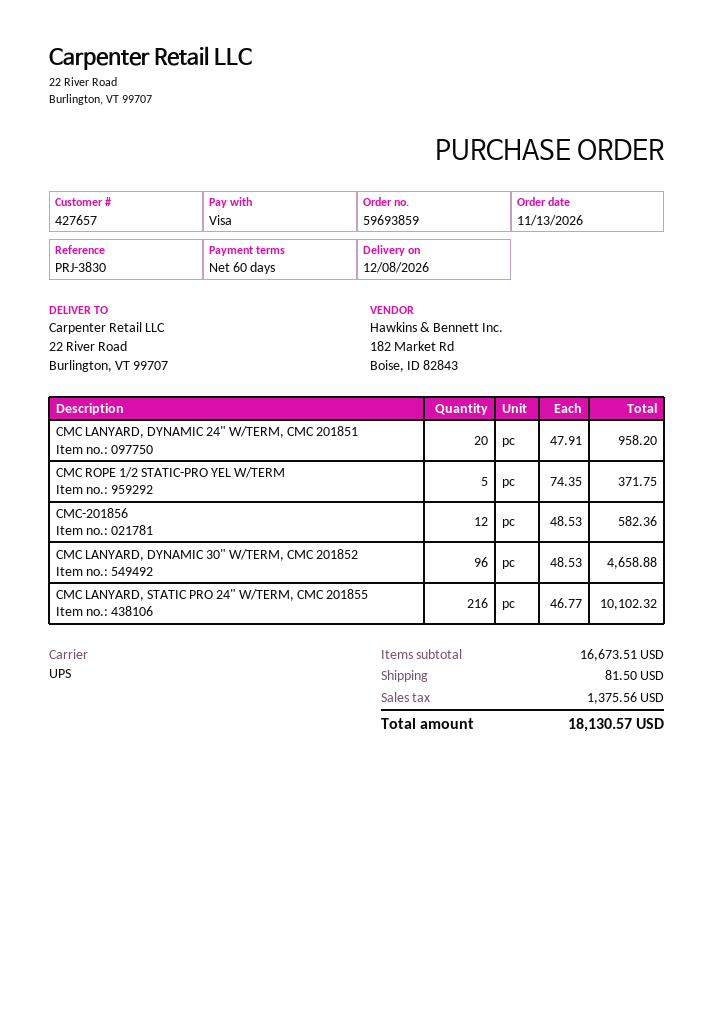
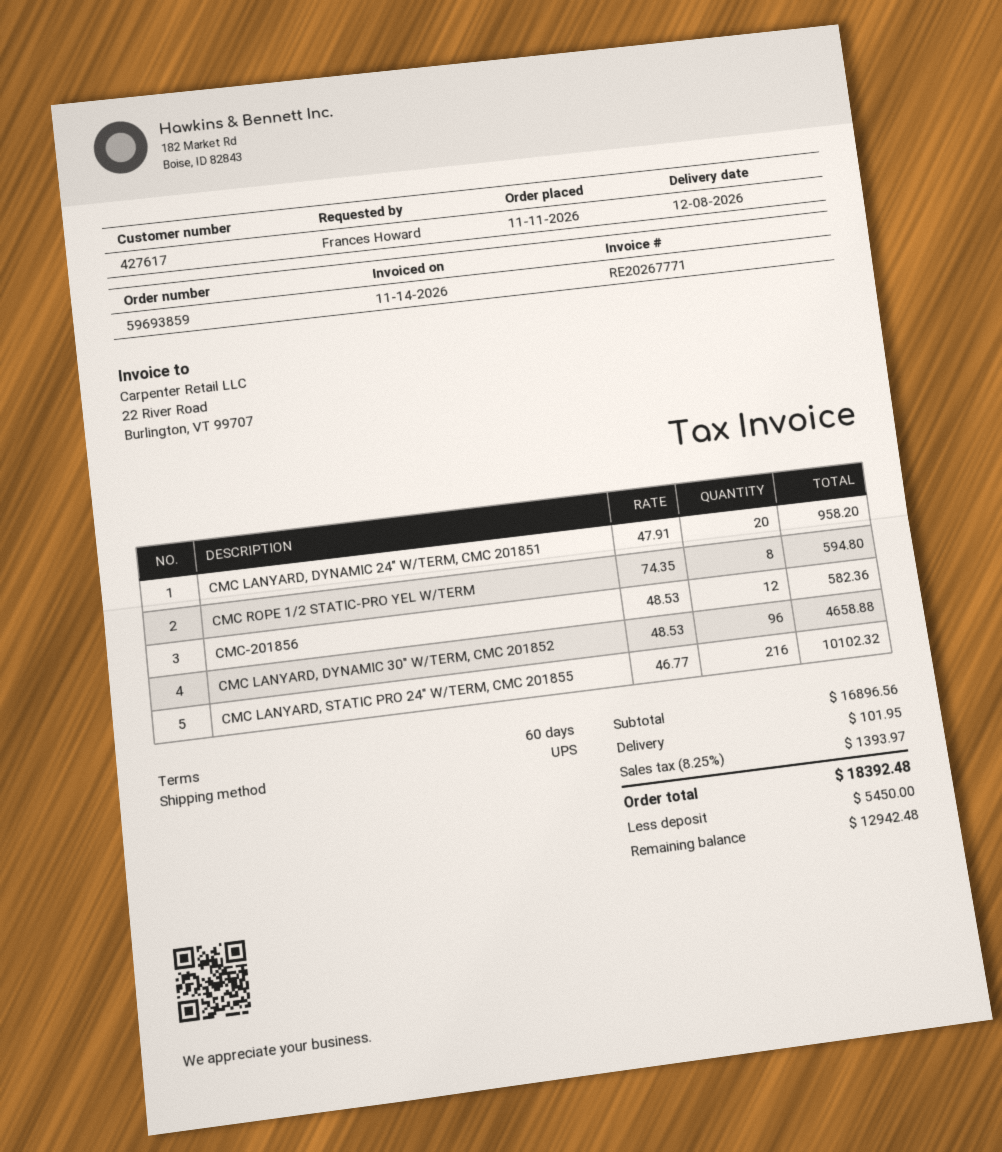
order date: 2026-11-13 -> 2026-11-11
customer number: 427657 -> 427617
CMC ROPE 1/2 STATIC-PRO YEL W/TERM: 5 x 74.35 = 371.75 -> 8 x 74.35 = 594.80
subtotal: 16673.51 -> 16896.56
shipping: 81.50 -> 101.95
tax: 1375.56 -> 1393.97
total: 18130.57 -> 18392.48

